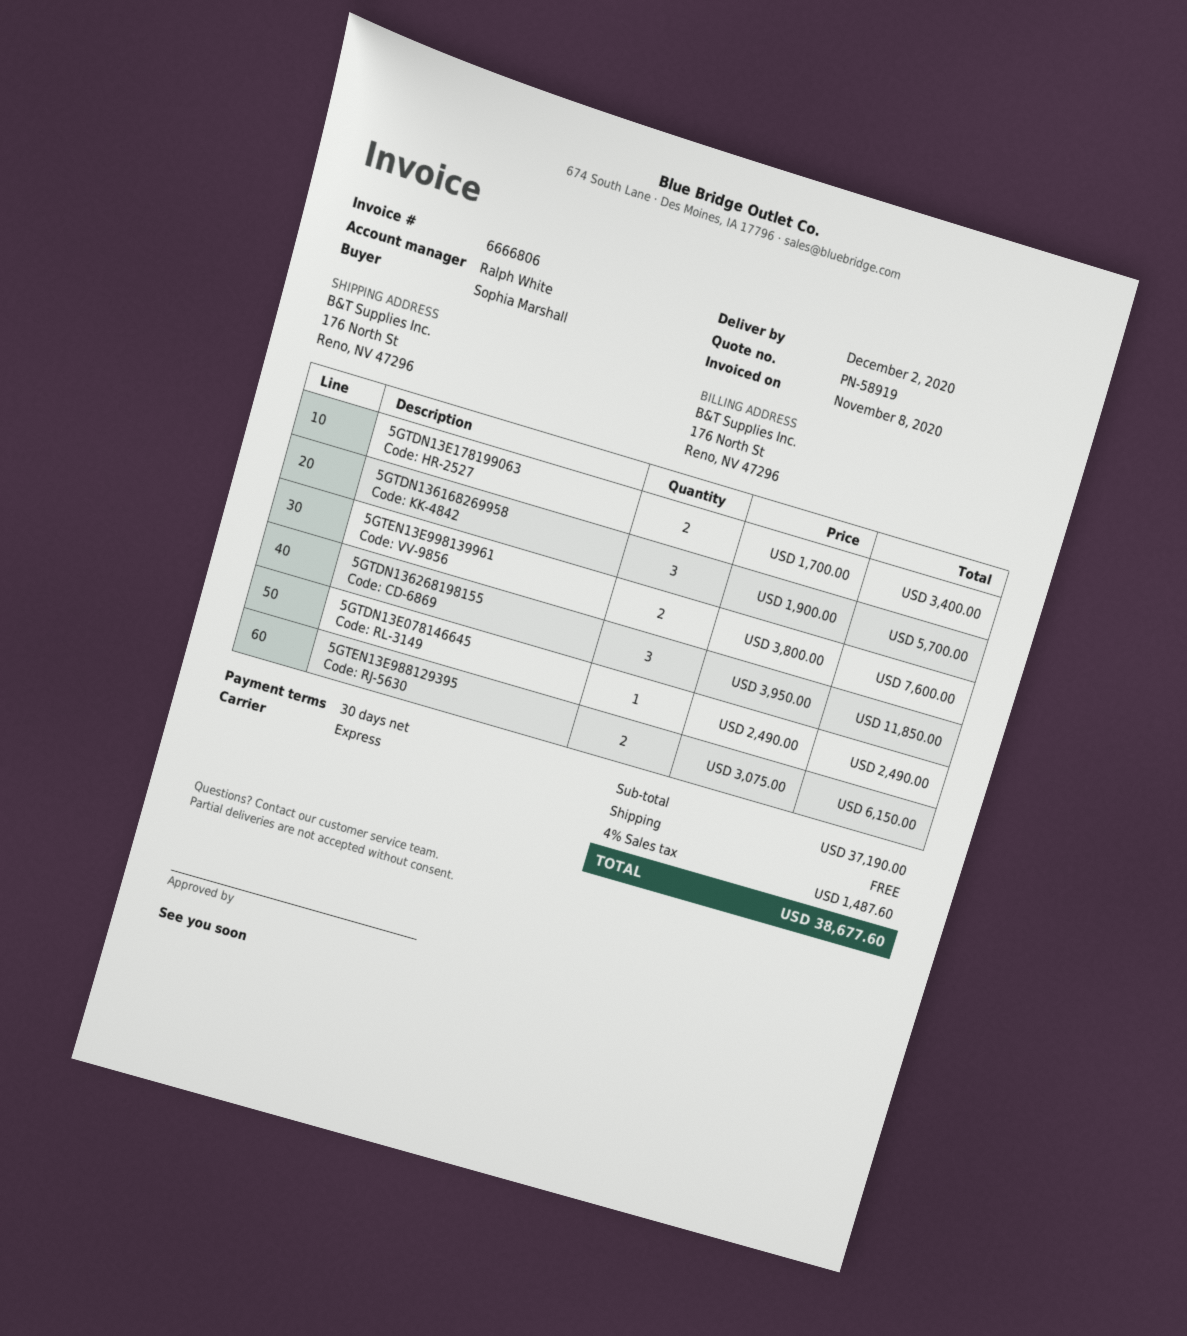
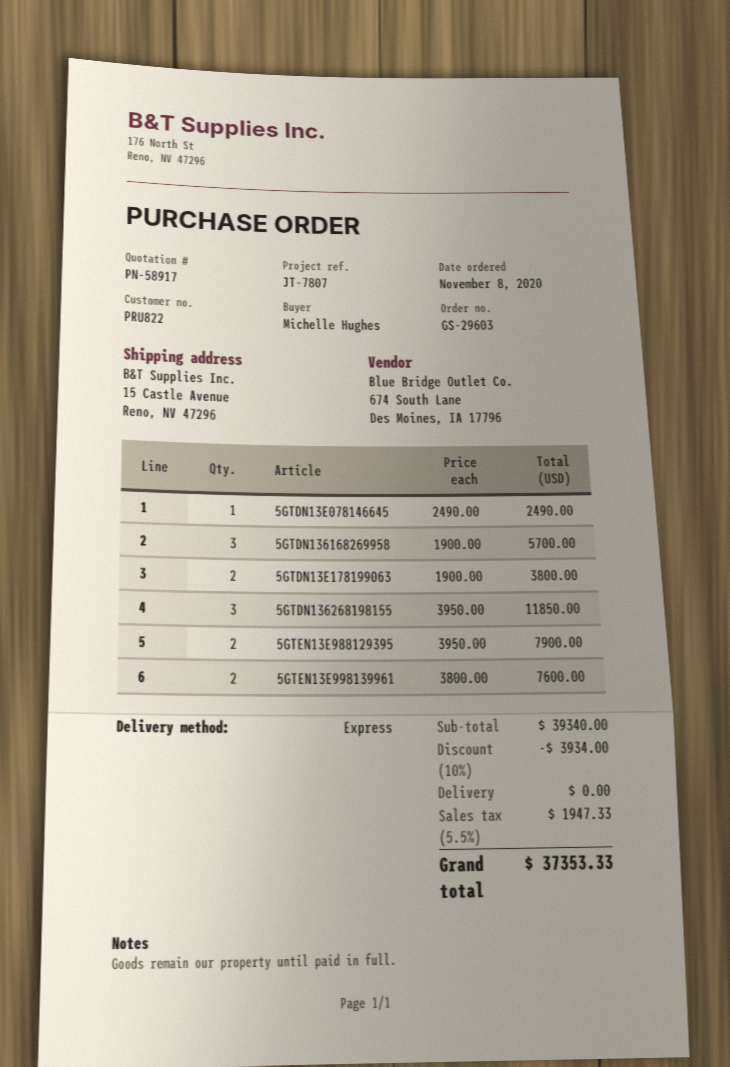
quote number: PN-58919 -> PN-58917
ordered by: Sophia Marshall -> Michelle Hughes
ship to: 176 North St, Reno, NV 47296 -> 15 Castle Avenue, Reno, NV 47296
5GTDN13E178199063: 2 x 1700.00 = 3400.00 -> 2 x 1900.00 = 3800.00
5GTEN13E988129395: 2 x 3075.00 = 6150.00 -> 2 x 3950.00 = 7900.00
subtotal: 37190.00 -> 39340.00
discount: none -> 10% = 3934.00
tax: 4% = 1487.60 -> 5.5% = 1947.33
total: 38677.60 -> 37353.33

